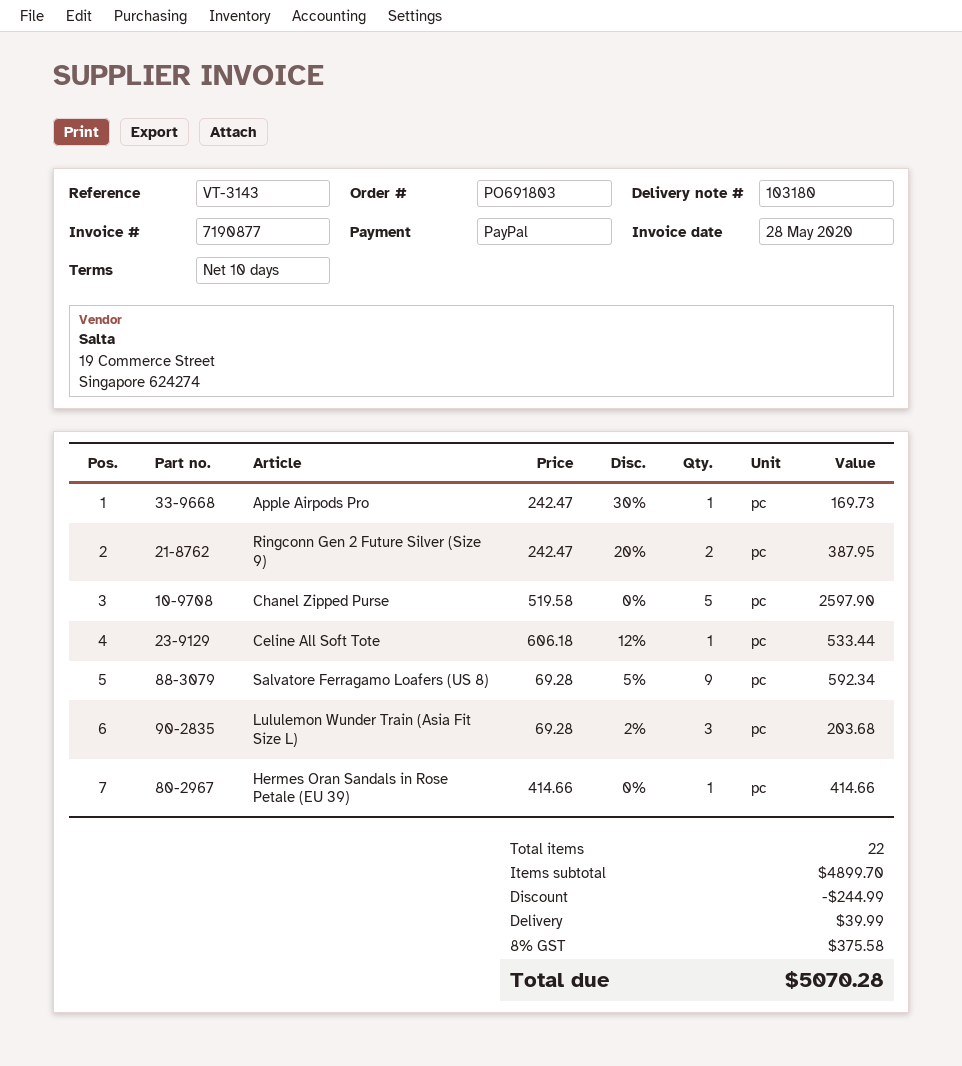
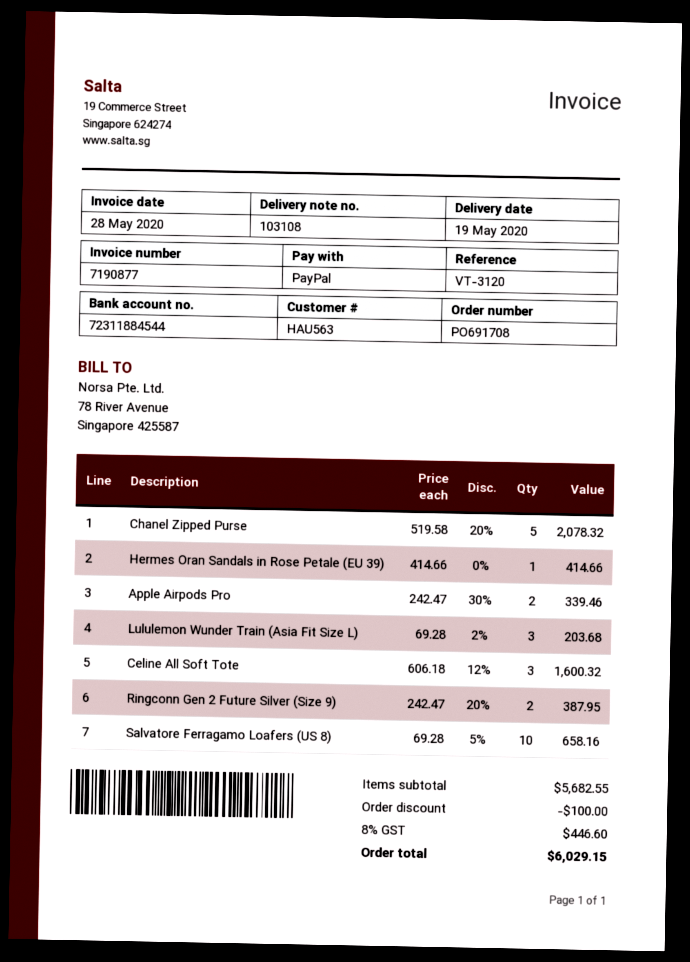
order number: PO691803 -> PO691708
delivery note number: 103180 -> 103108
reference: VT-3143 -> VT-3120
Apple Airpods Pro: 1 x 242.47 - 30% = 169.73 -> 2 x 242.47 - 30% = 339.46
Chanel Zipped Purse: 5 x 519.58 = 2597.90 -> 5 x 519.58 - 20% = 2078.32
Celine All Soft Tote: 1 x 606.18 - 12% = 533.44 -> 3 x 606.18 - 12% = 1600.32
Salvatore Ferragamo Loafers (US 8): 9 x 69.28 - 5% = 592.34 -> 10 x 69.28 - 5% = 658.16
subtotal: 4899.70 -> 5682.55
discount: 244.99 -> 100.00
shipping: 39.99 -> none
tax: 8% = 375.58 -> 8% = 446.60
total: 5070.28 -> 6029.15

